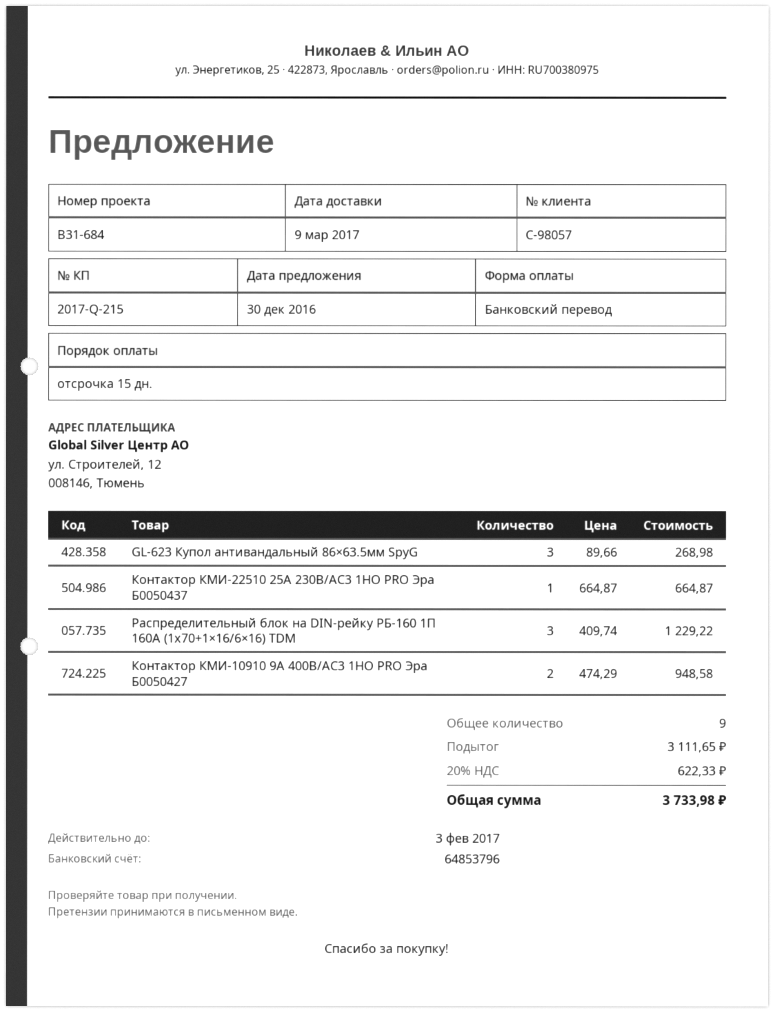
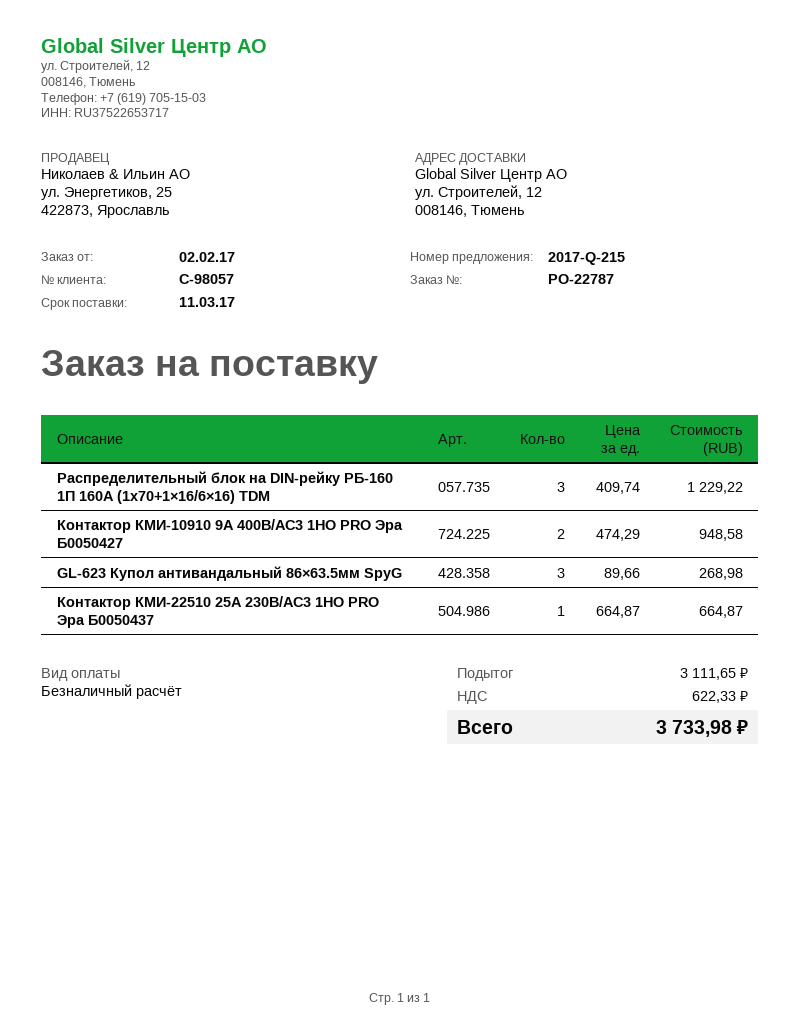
delivery date: 2017-03-09 -> 2017-03-11

